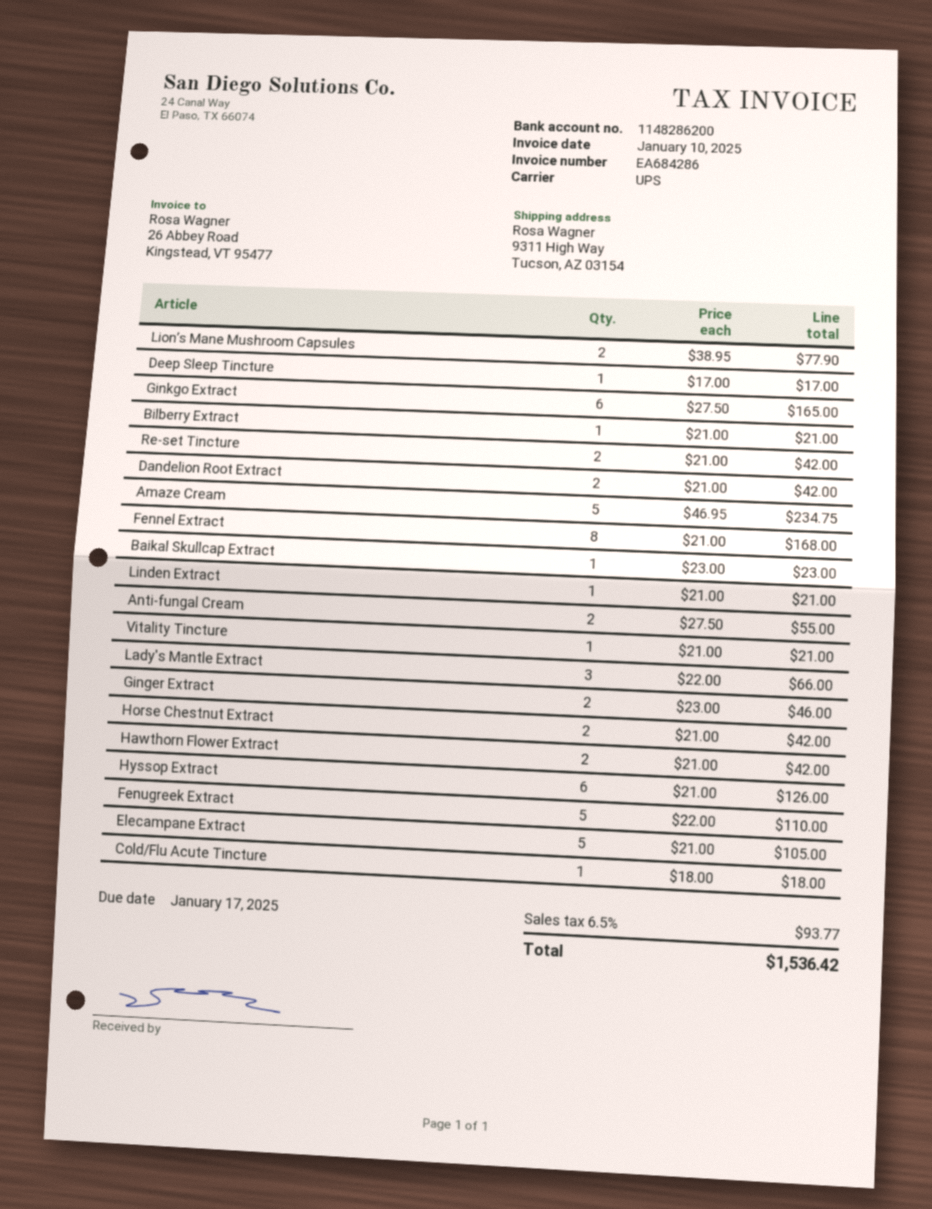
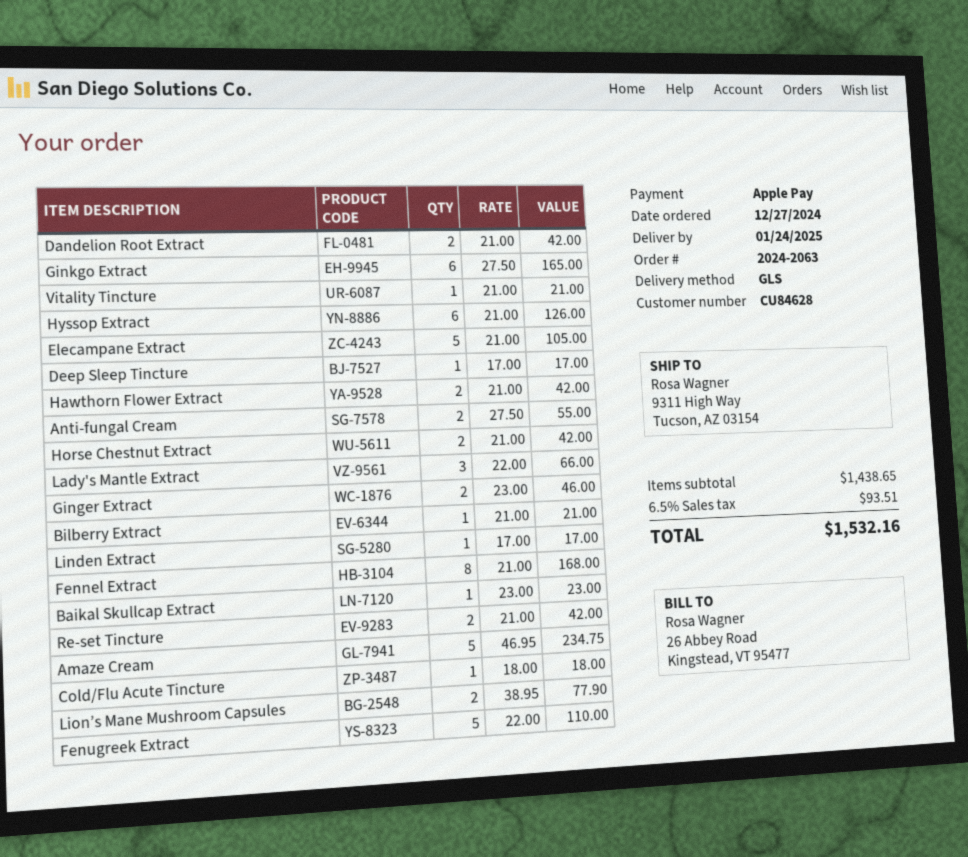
shipping method: UPS -> GLS
Linden Extract: 1 x 21.00 = 21.00 -> 1 x 17.00 = 17.00
tax: 6.5% = 93.77 -> 6.5% = 93.51
total: 1536.42 -> 1532.16

